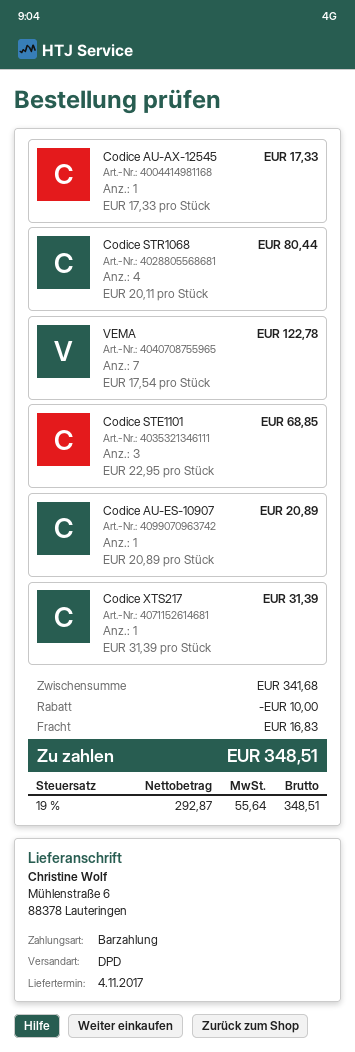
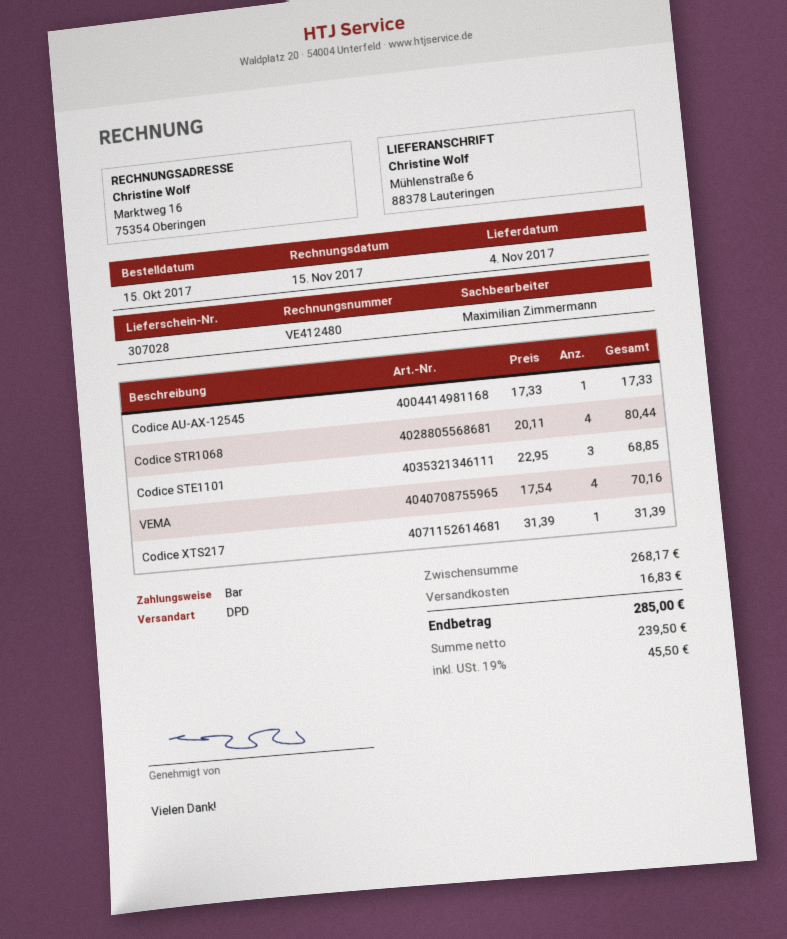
VEMA: 7 x 17.54 = 122.78 -> 4 x 17.54 = 70.16
Codice AU-ES-10907: 1 x 20.89 = 20.89 -> none
subtotal: 341.68 -> 268.17
discount: 10.00 -> none
net: 292.87 -> 239.50
tax: 19% = 55.64 -> 19% = 45.50
total: 348.51 -> 285.00

